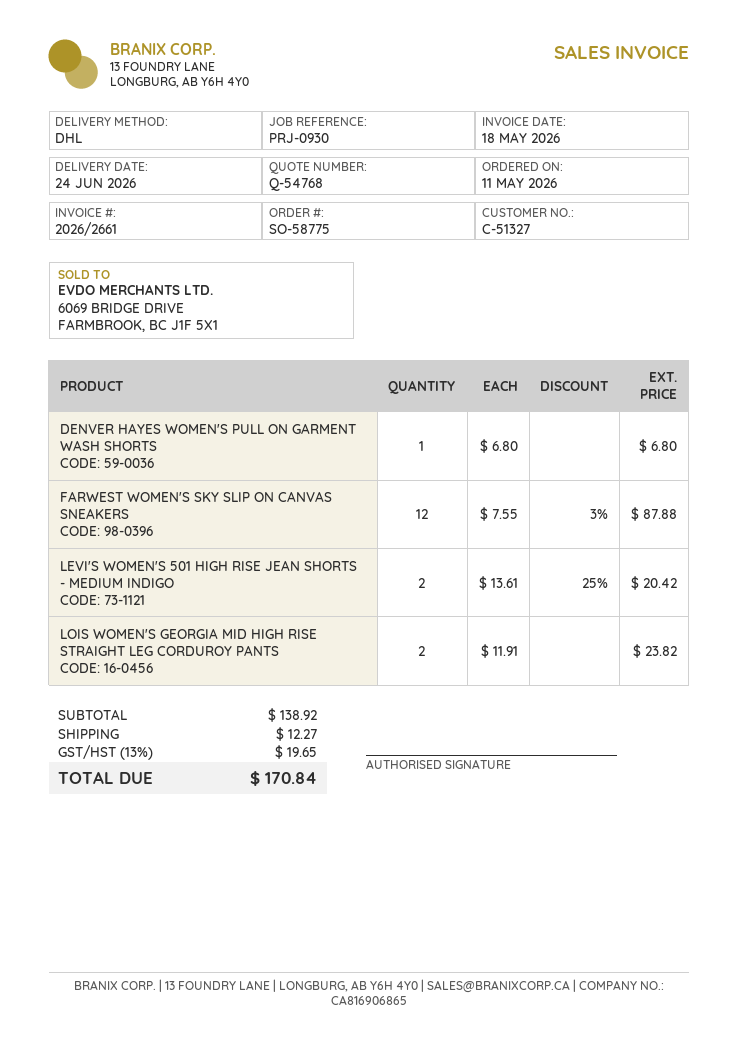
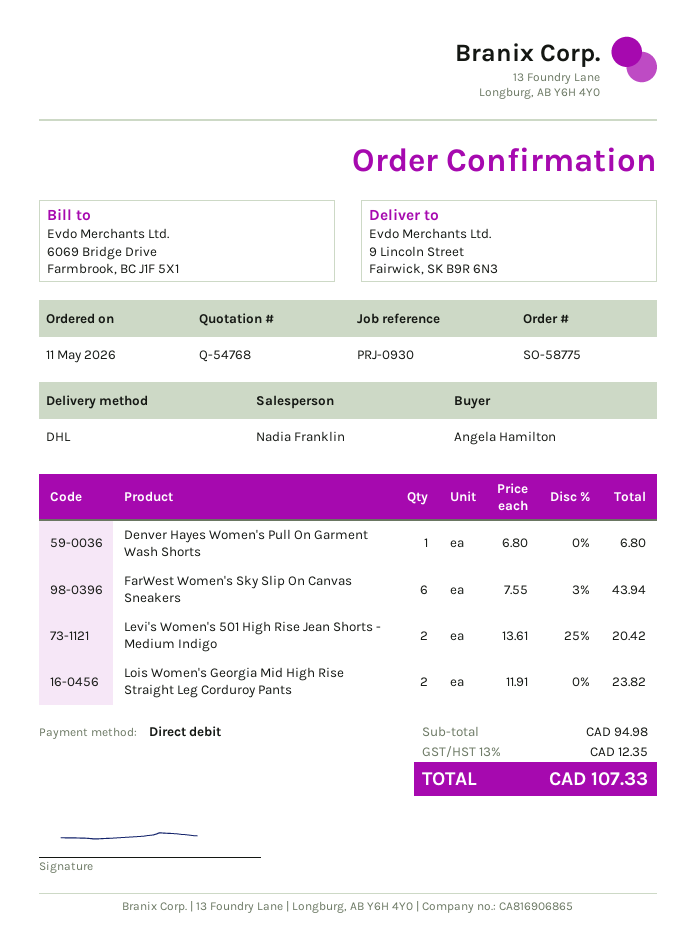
FARWEST WOMEN'S SKY SLIP ON CANVAS SNEAKERS: 12 x 7.55 - 3% = 87.88 -> 6 x 7.55 - 3% = 43.94
subtotal: 138.92 -> 94.98
shipping: 12.27 -> none
tax: 13% = 19.65 -> 13% = 12.35
total: 170.84 -> 107.33

